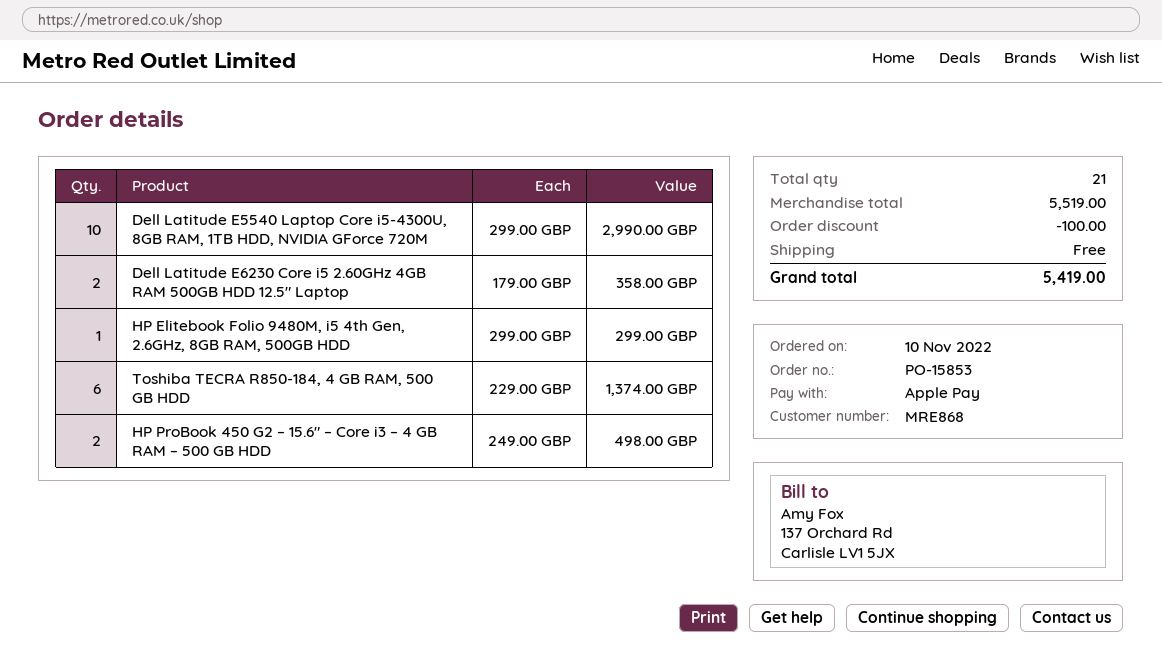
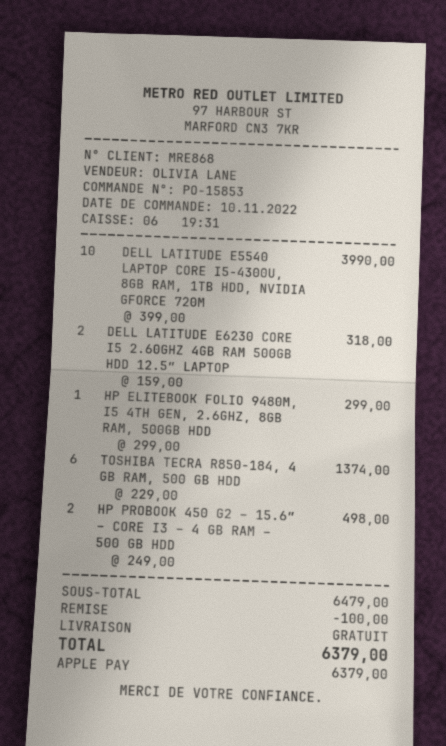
Dell Latitude E5540 Laptop Core i5-4300U, 8GB RAM, 1TB HDD, NVIDIA GForce 720M: 10 x 299.00 = 2990.00 -> 10 x 399.00 = 3990.00
Dell Latitude E6230 Core i5 2.60GHz 4GB RAM 500GB HDD 12.5″ Laptop: 2 x 179.00 = 358.00 -> 2 x 159.00 = 318.00
subtotal: 5519.00 -> 6479.00
total: 5419.00 -> 6379.00

